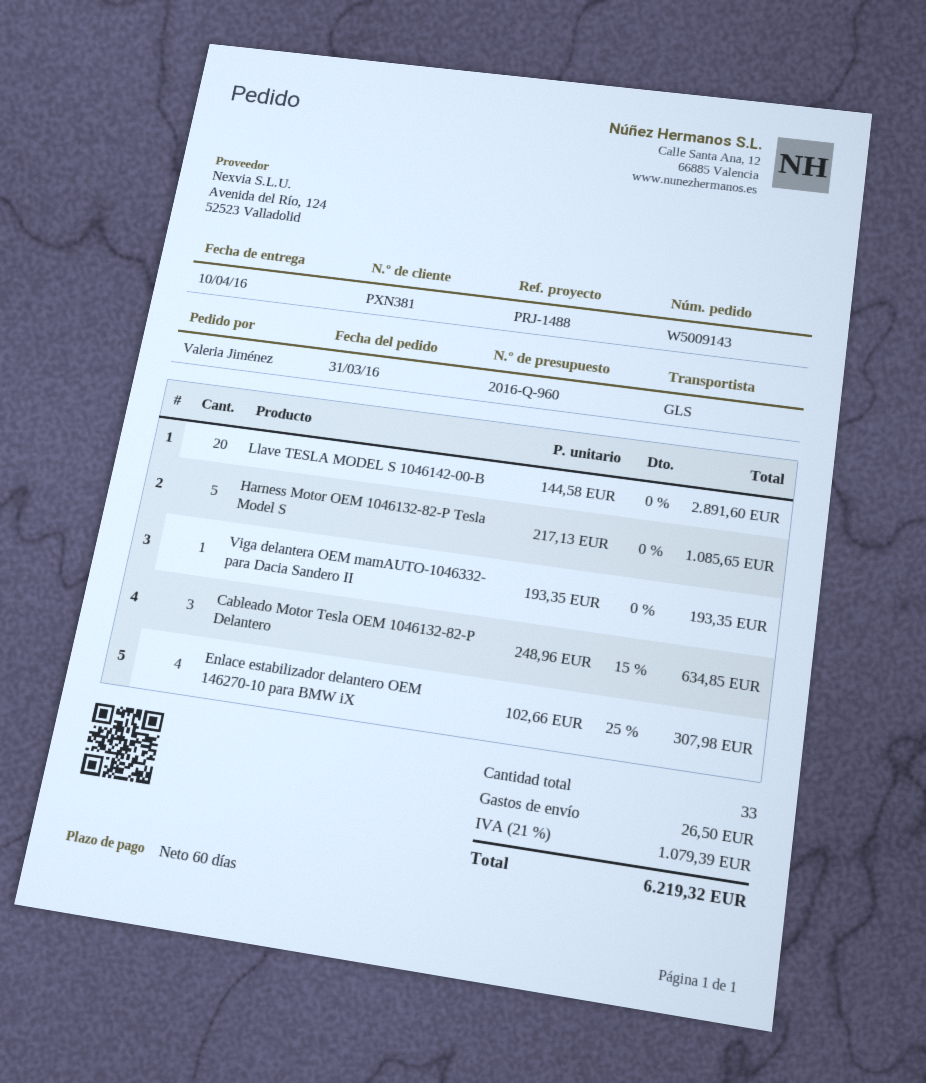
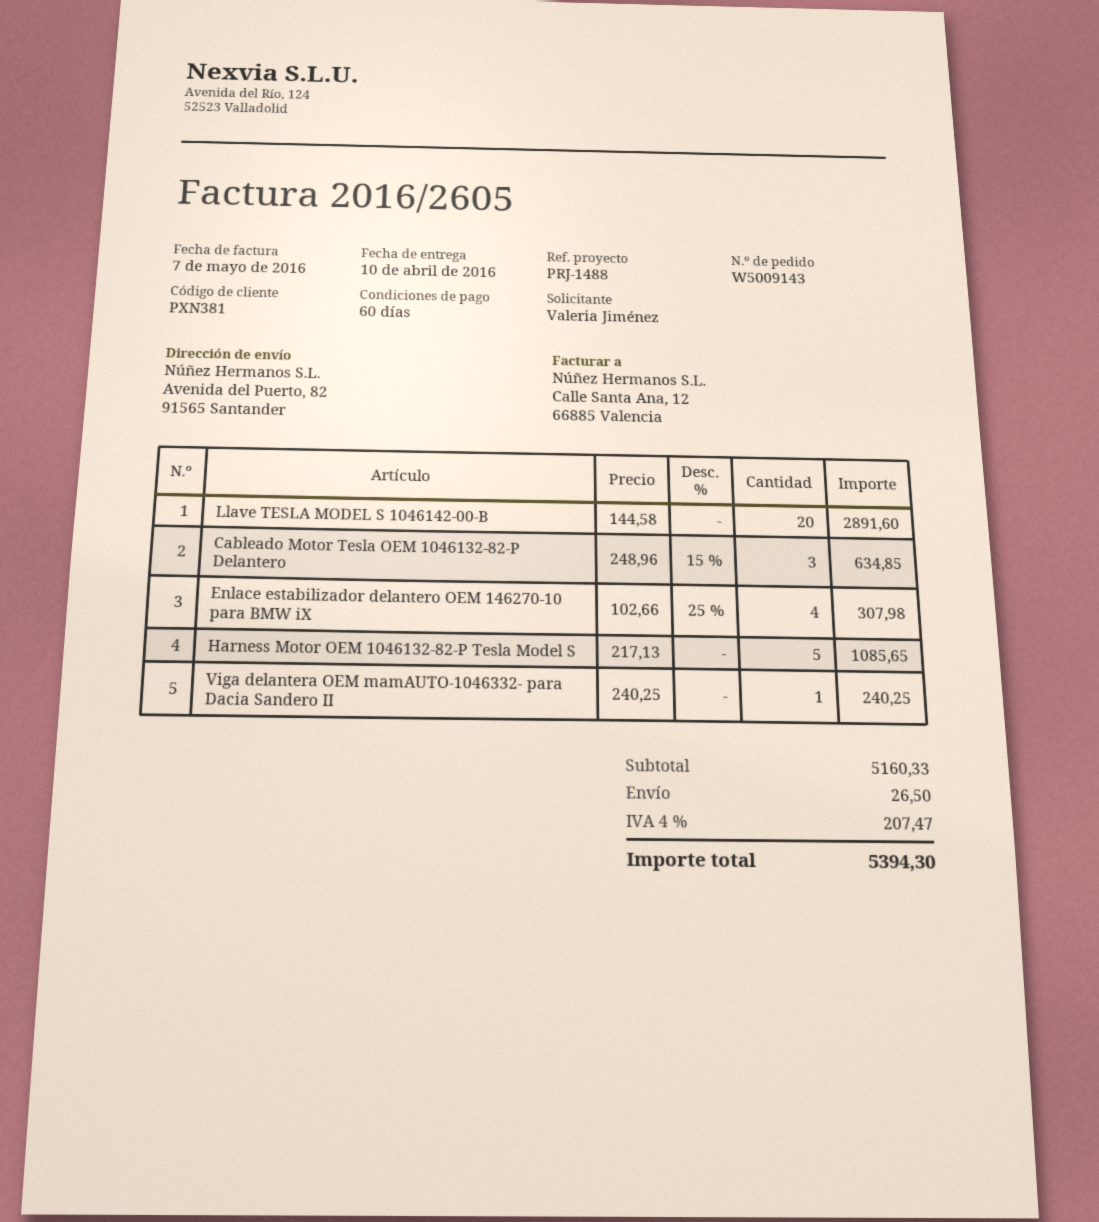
Viga delantera OEM mamAUTO-1046332- para Dacia Sandero II: 1 x 193.35 = 193.35 -> 1 x 240.25 = 240.25
tax: 21% = 1079.39 -> 4% = 207.47
total: 6219.32 -> 5394.30

